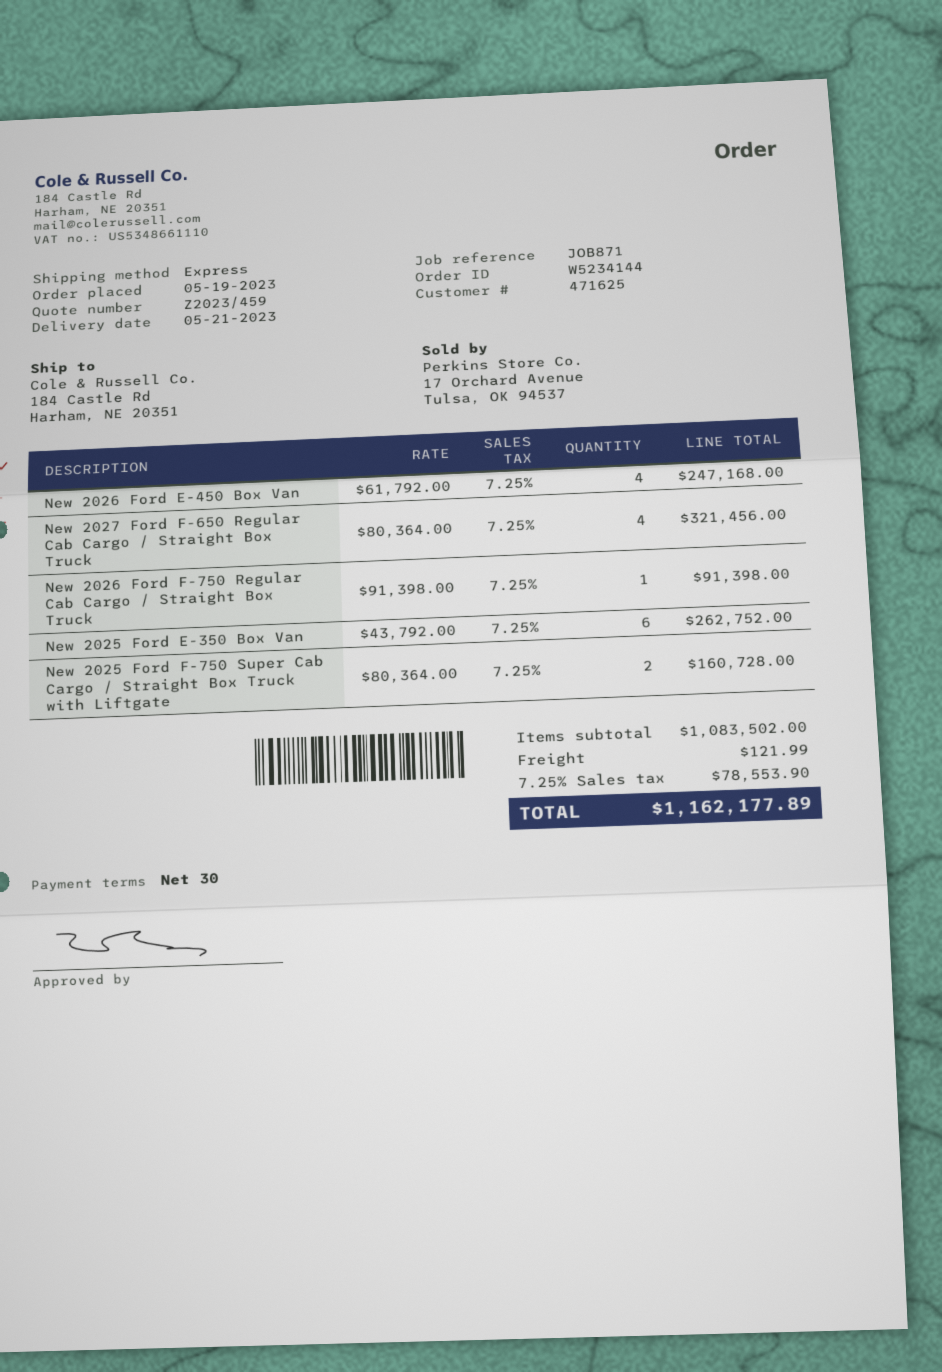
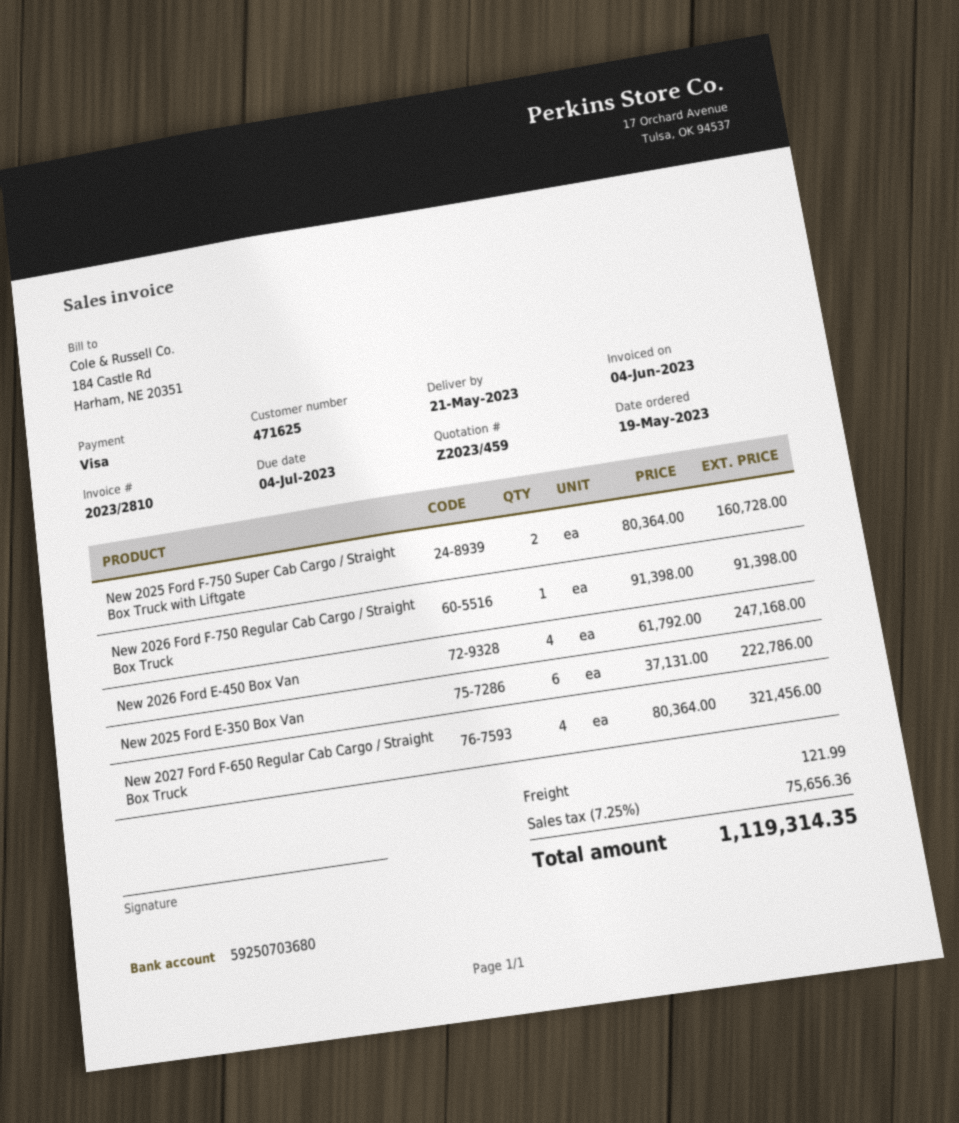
New 2025 Ford E-350 Box Van: 6 x 43792.00 = 262752.00 -> 6 x 37131.00 = 222786.00
tax: 7.25% = 78553.90 -> 7.25% = 75656.36
total: 1162177.89 -> 1119314.35

